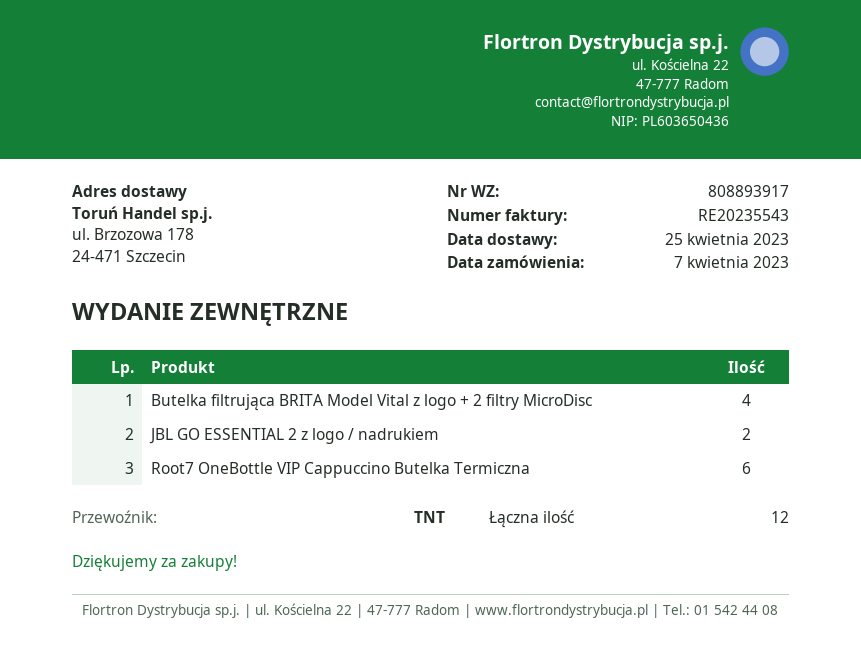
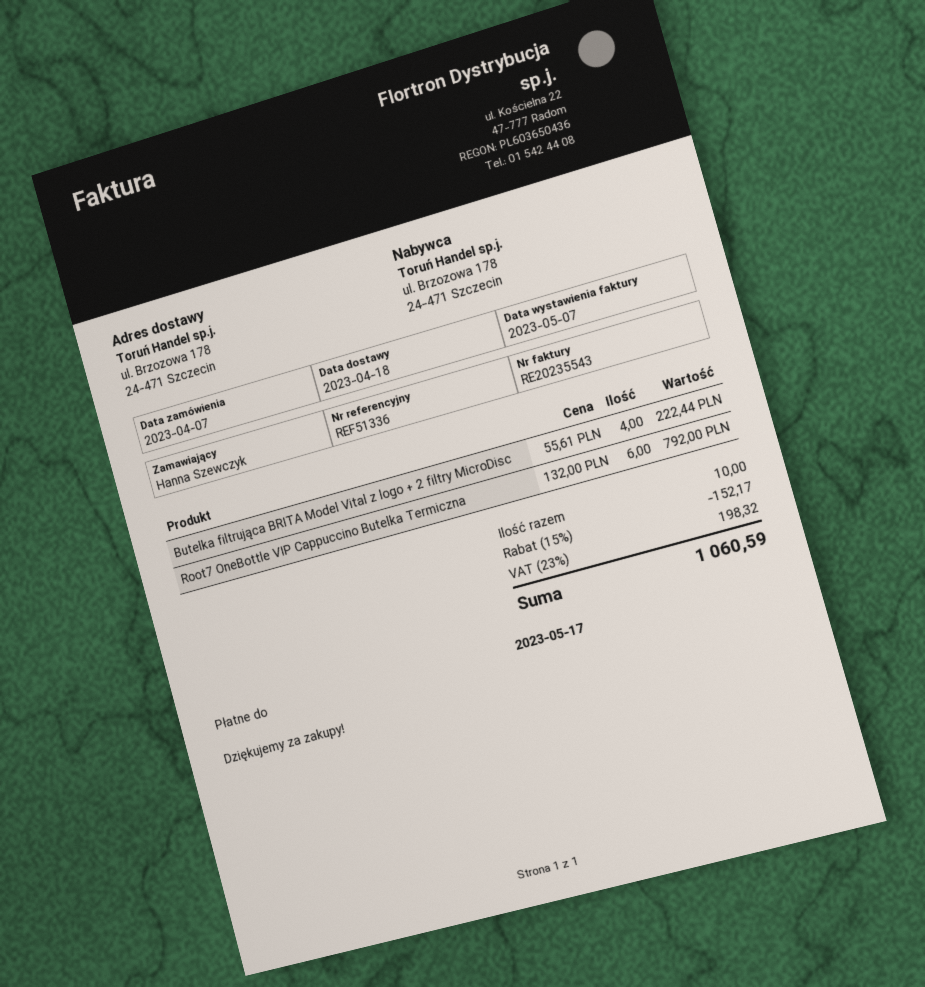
delivery date: 2023-04-25 -> 2023-04-18
JBL GO ESSENTIAL 2 z logo / nadrukiem: 2 -> none
total quantity: 12 -> 10

